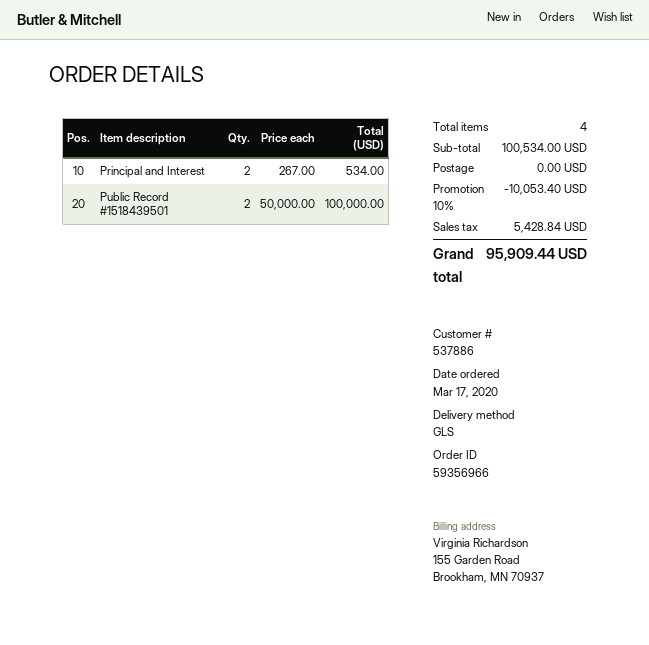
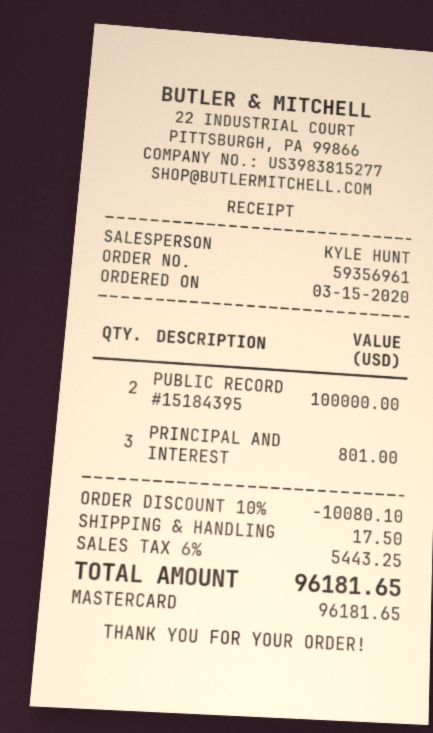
order number: 59356966 -> 59356961
order date: 2020-03-17 -> 2020-03-15
Principal and Interest: 2 for 534.00 -> 3 for 801.00
discount: 10% = 10053.40 -> 10% = 10080.10
shipping: 0.00 -> 17.50
tax: 5428.84 -> 5443.25
total: 95909.44 -> 96181.65

